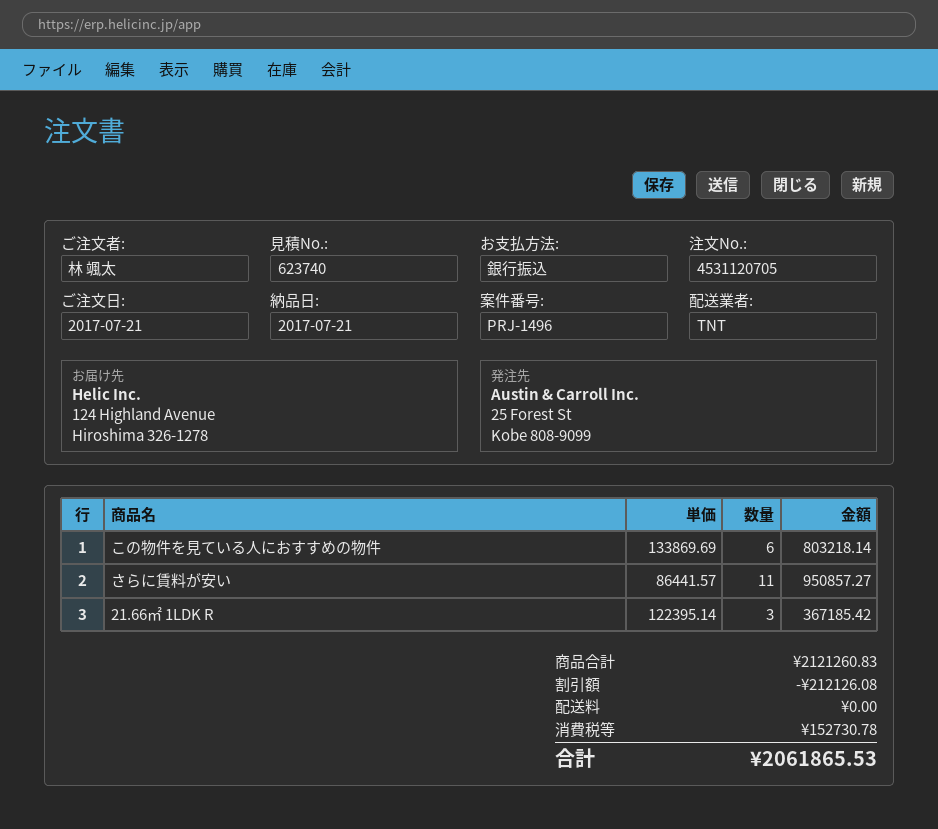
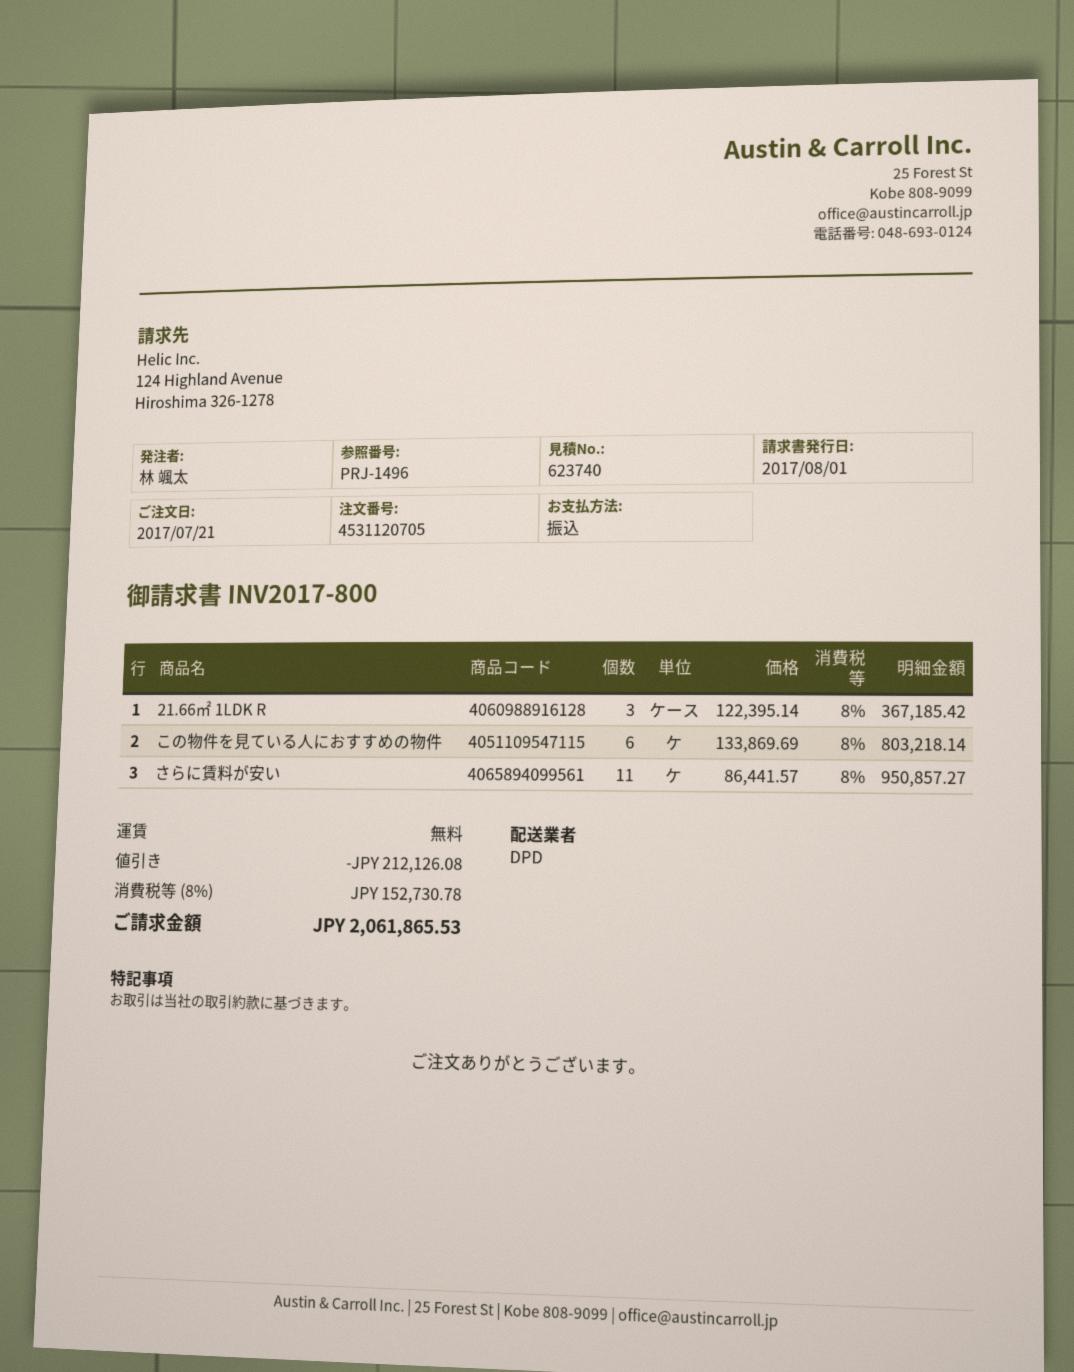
shipping method: TNT -> DPD

